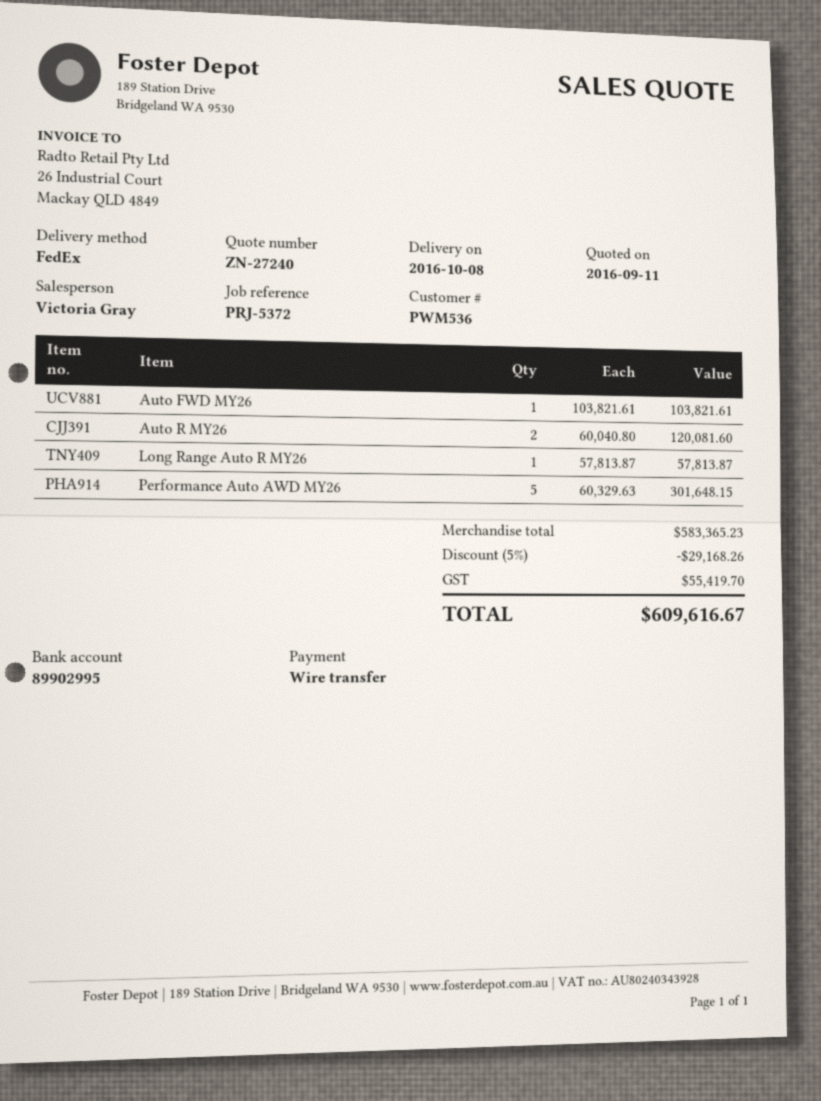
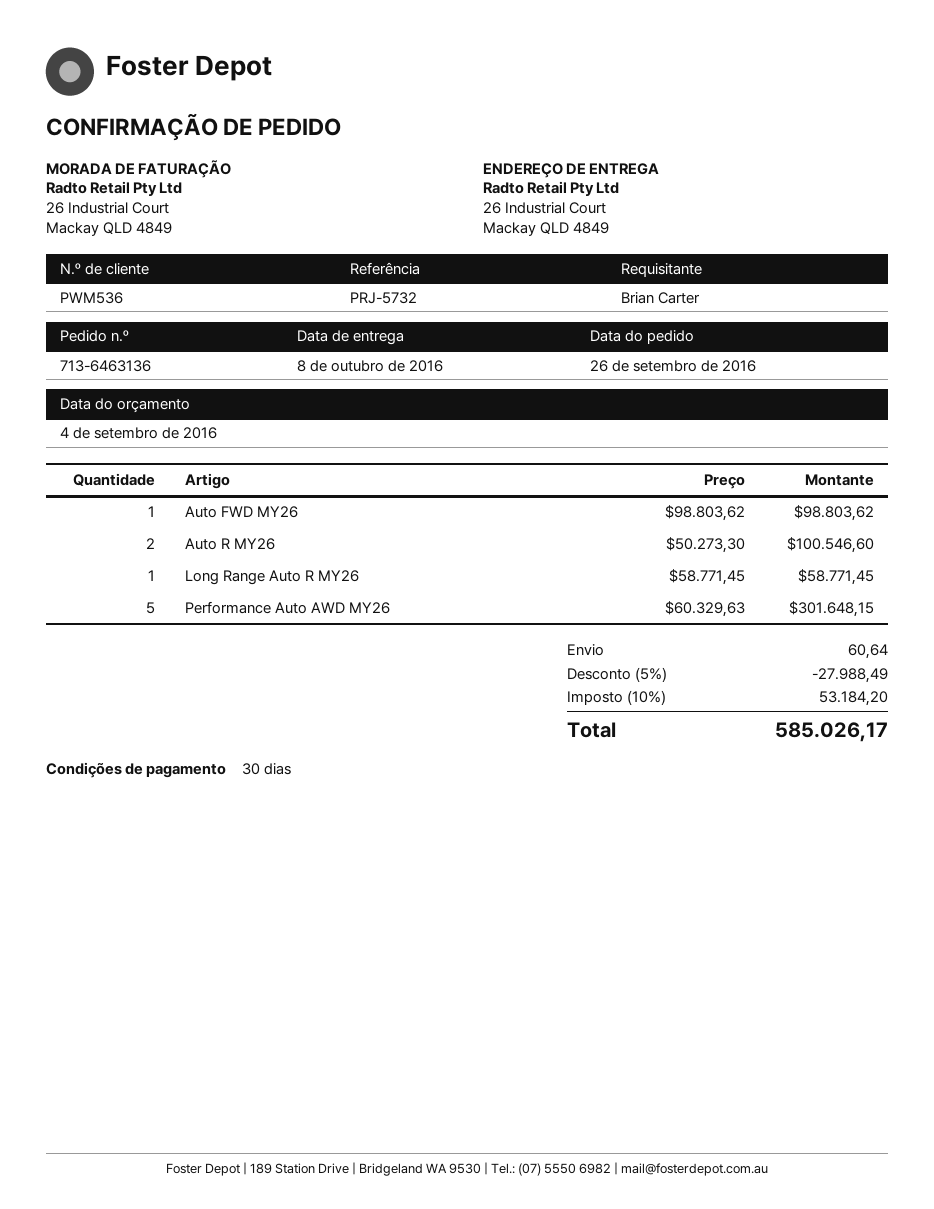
quote date: 2016-09-11 -> 2016-09-04
reference: PRJ-5372 -> PRJ-5732
Auto FWD MY26: 1 x 103821.61 = 103821.61 -> 1 x 98803.62 = 98803.62
Auto R MY26: 2 x 60040.80 = 120081.60 -> 2 x 50273.30 = 100546.60
Long Range Auto R MY26: 1 x 57813.87 = 57813.87 -> 1 x 58771.45 = 58771.45
discount: 5% = 29168.26 -> 5% = 27988.49
shipping: none -> 60.64
tax: 55419.70 -> 53184.20
total: 609616.67 -> 585026.17

